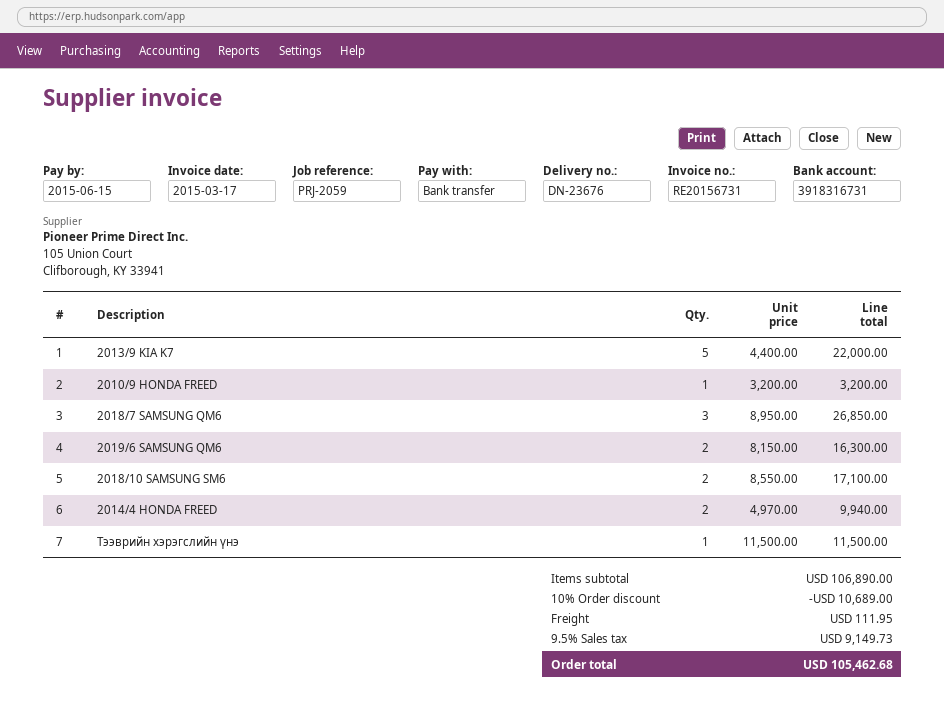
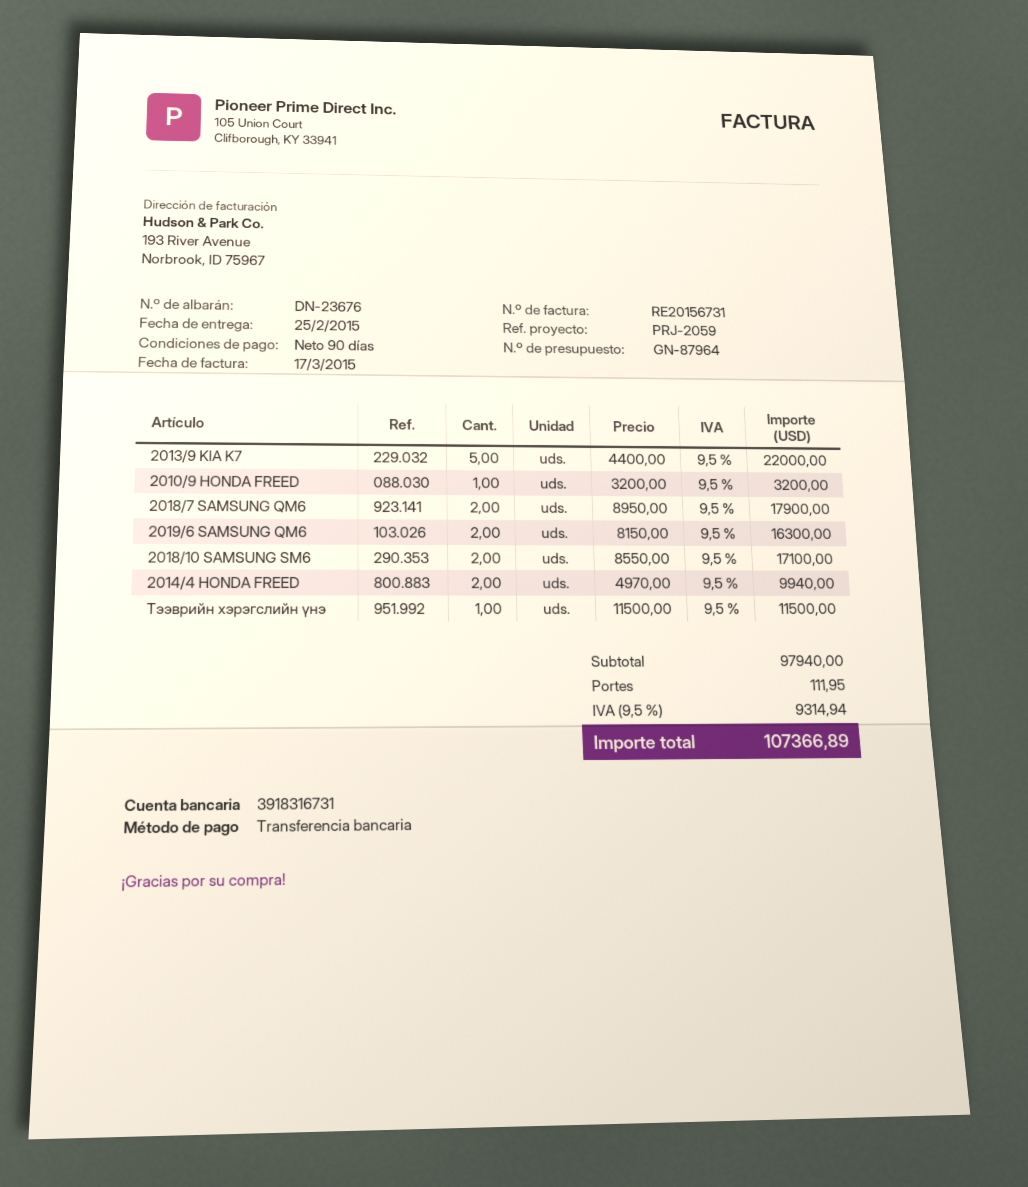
2018/7 SAMSUNG QM6: 3 x 8950.00 = 26850.00 -> 2 x 8950.00 = 17900.00
subtotal: 106890.00 -> 97940.00
discount: 10% = 10689.00 -> none
tax: 9.5% = 9149.73 -> 9.5% = 9314.94
total: 105462.68 -> 107366.89

